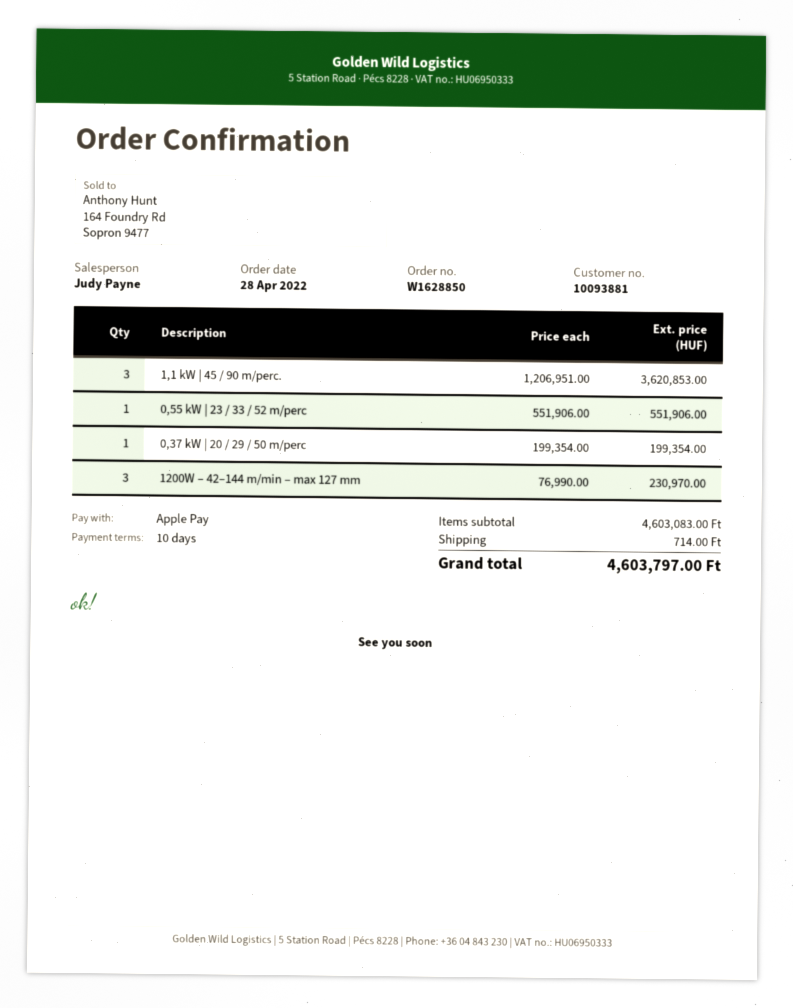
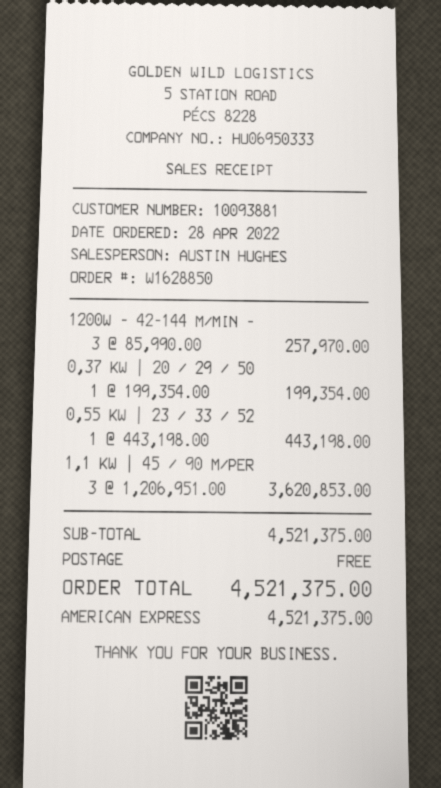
sales rep: Judy Payne -> AUSTIN HUGHES
payment method: Apple Pay -> American Express
0,55 kW | 23 / 33 / 52 m/perc: 1 x 551906.00 = 551906.00 -> 1 x 443198.00 = 443198.00
1200W – 42–144 m/min – max 127 mm: 3 x 76990.00 = 230970.00 -> 3 x 85990.00 = 257970.00
subtotal: 4603083.00 -> 4521375.00
shipping: 714.00 -> 0.00
total: 4603797.00 -> 4521375.00

